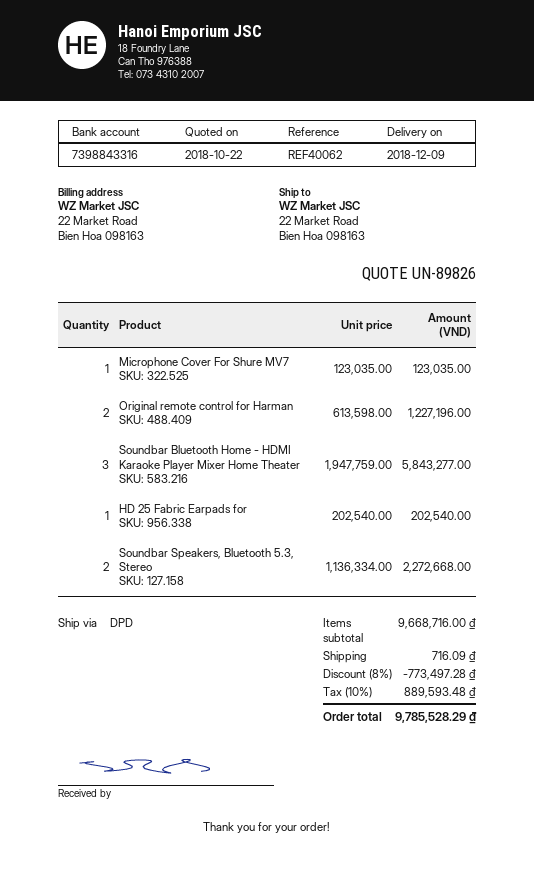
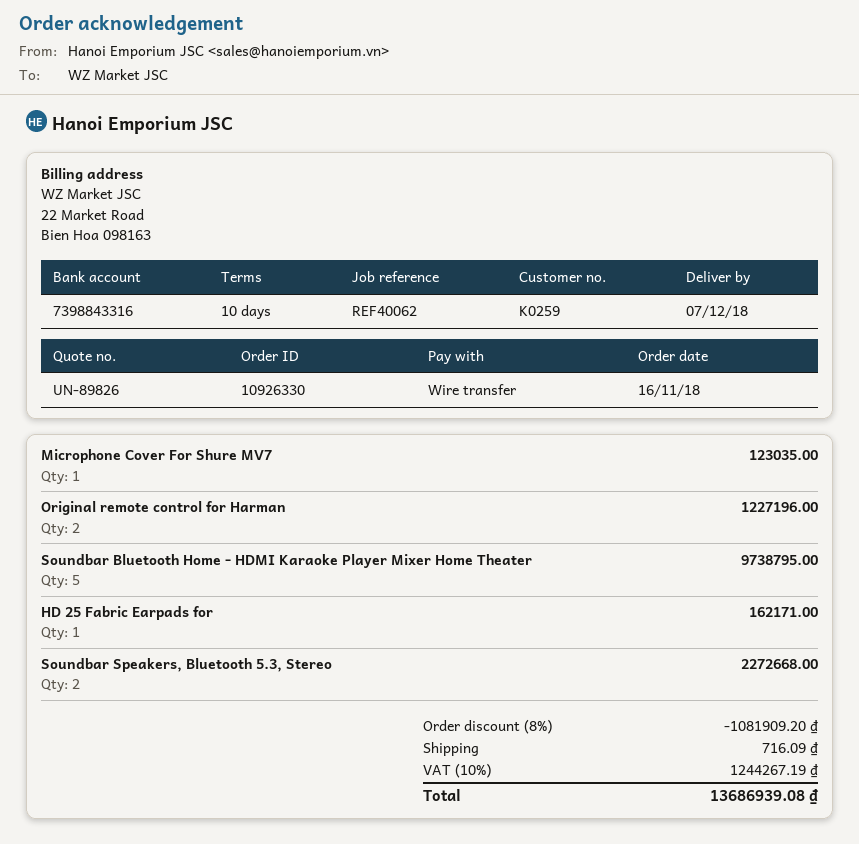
delivery date: 2018-12-09 -> 2018-12-07
Soundbar Bluetooth Home - HDMI Karaoke Player Mixer Home Theater: 3 for 5843277.00 -> 5 for 9738795.00
HD 25 Fabric Earpads for: 1 for 202540.00 -> 1 for 162171.00
discount: 8% = 773497.28 -> 8% = 1081909.20
tax: 10% = 889593.48 -> 10% = 1244267.19
total: 9785528.29 -> 13686939.08

